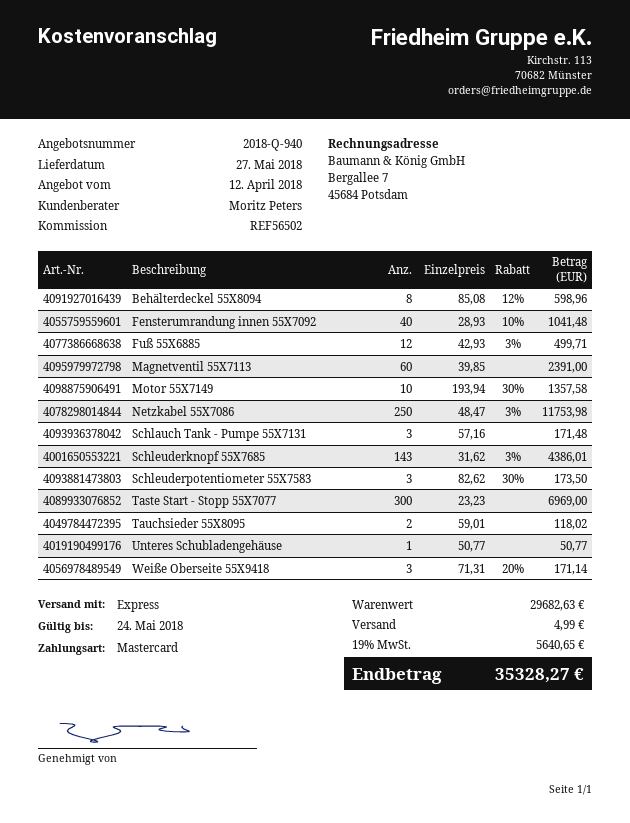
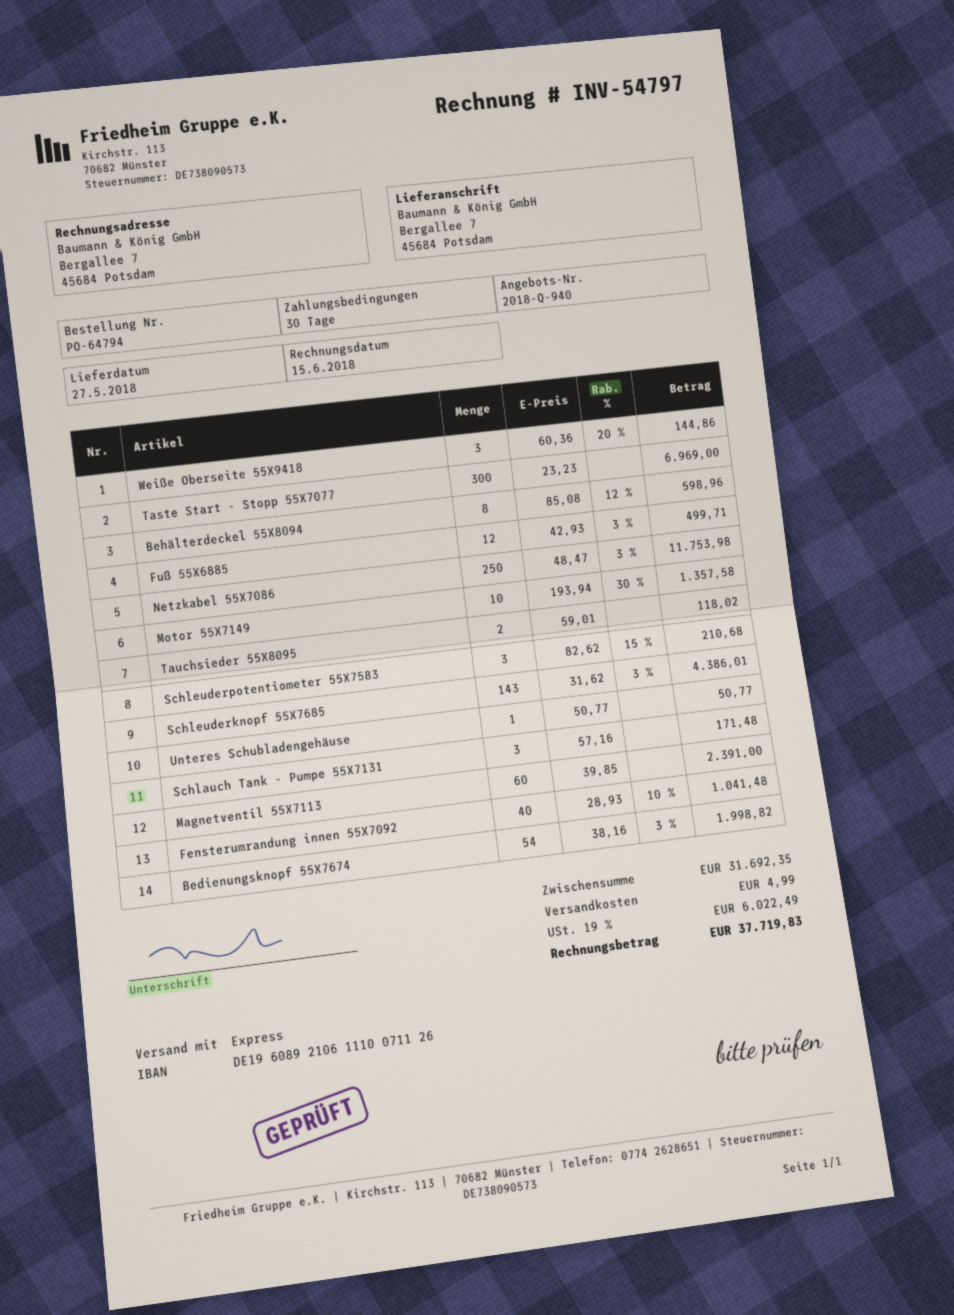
Schleuderpotentiometer 55X7583: 3 x 82.62 - 30% = 173.50 -> 3 x 82.62 - 15% = 210.68
Weiße Oberseite 55X9418: 3 x 71.31 - 20% = 171.14 -> 3 x 60.36 - 20% = 144.86
Bedienungsknopf 55X7674: none -> 54 x 38.16 - 3% = 1998.82
subtotal: 29682.63 -> 31692.35
tax: 19% = 5640.65 -> 19% = 6022.49
total: 35328.27 -> 37719.83

